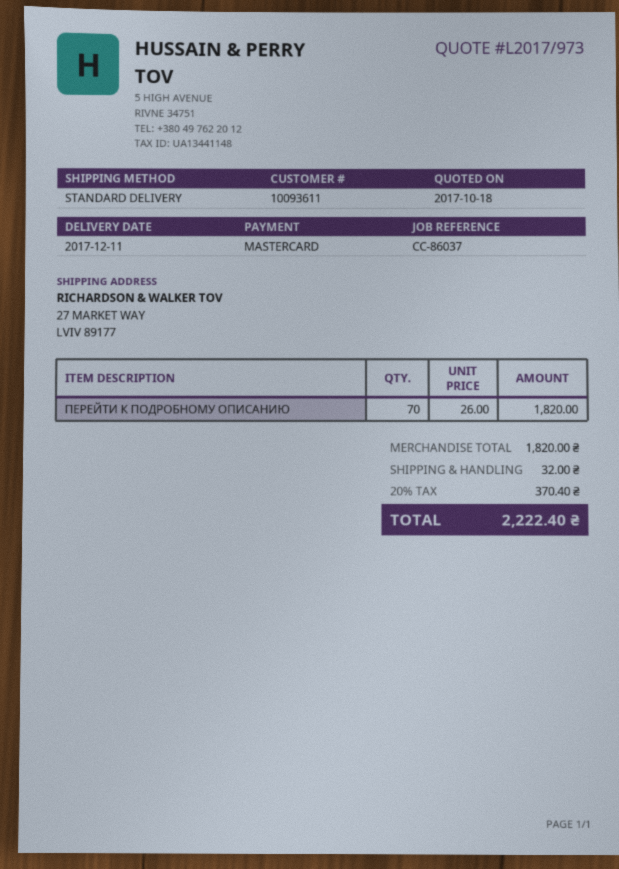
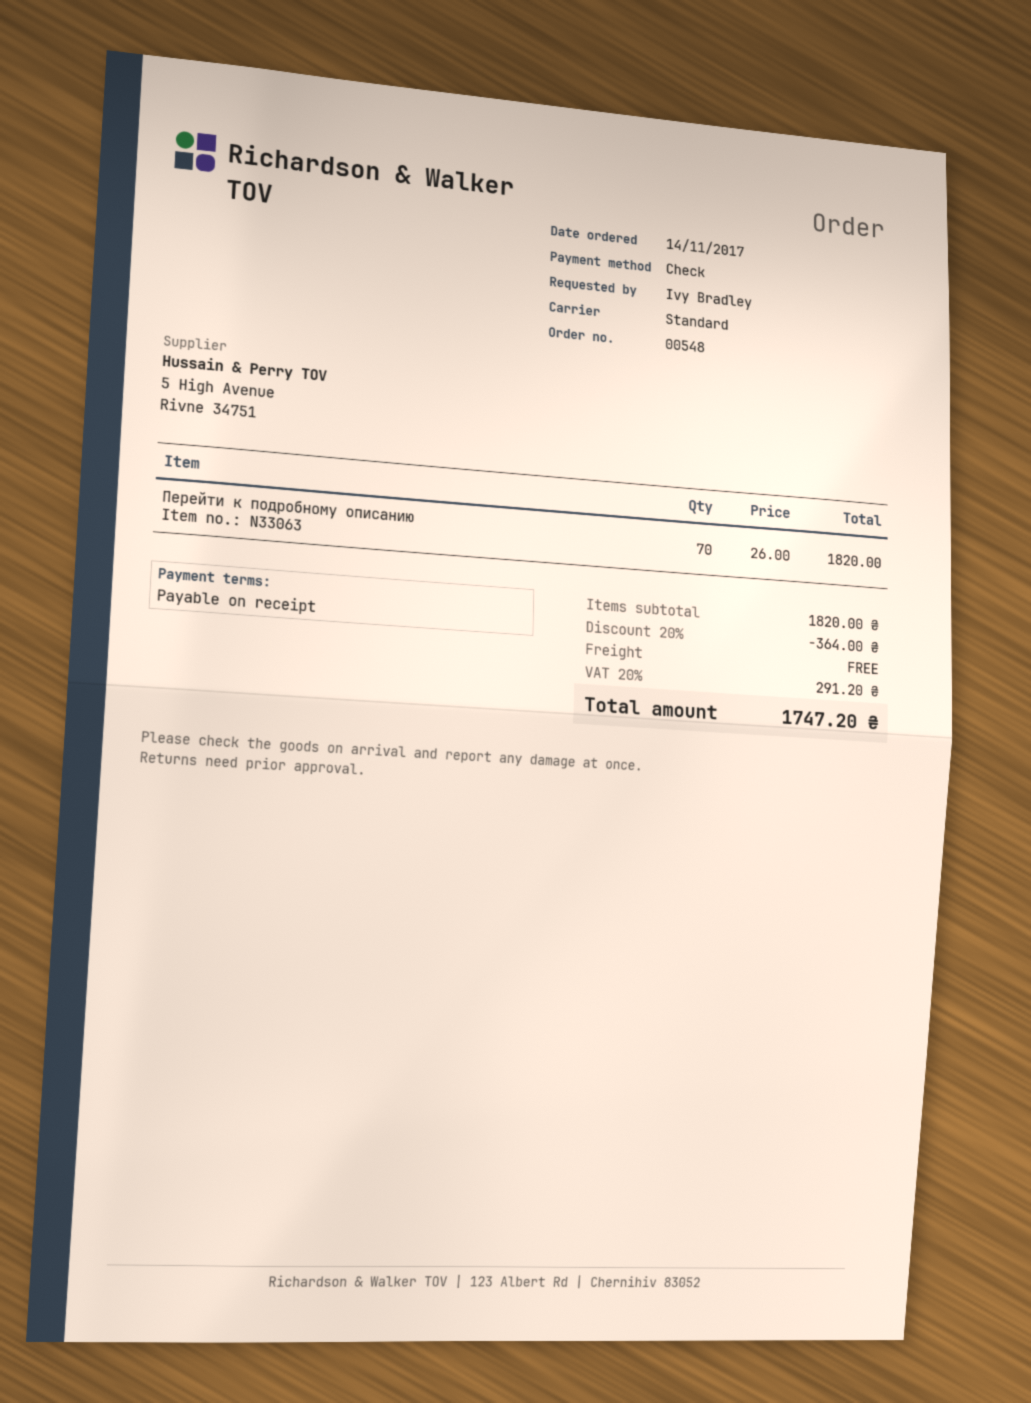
payment method: Mastercard -> cheque
discount: none -> 20% = 364.00
shipping: 32.00 -> 0.00
tax: 20% = 370.40 -> 20% = 291.20
total: 2222.40 -> 1747.20

